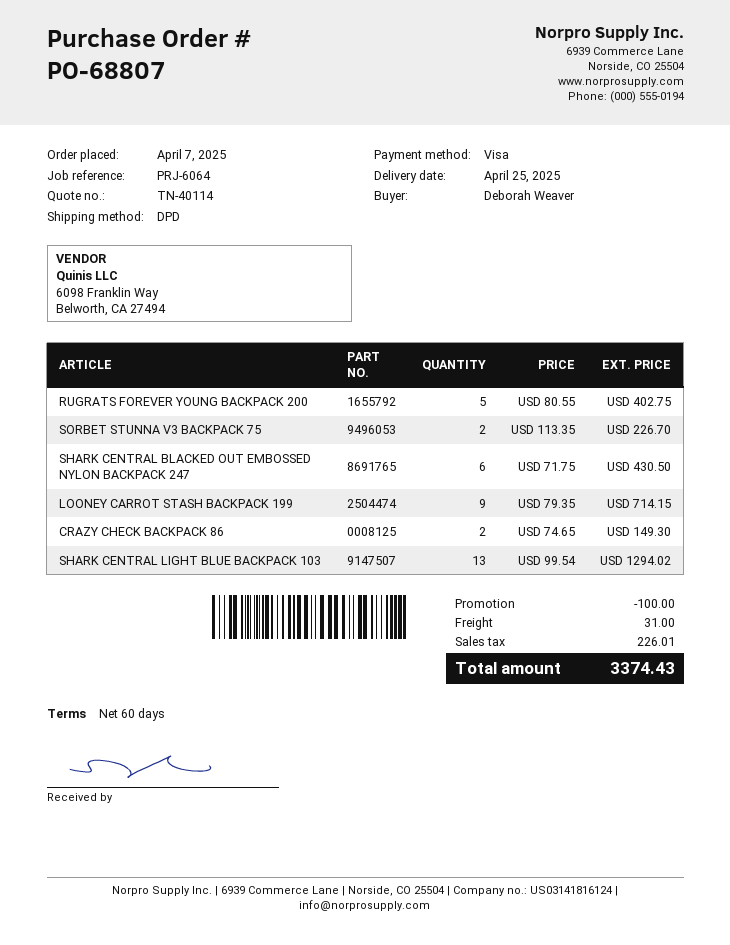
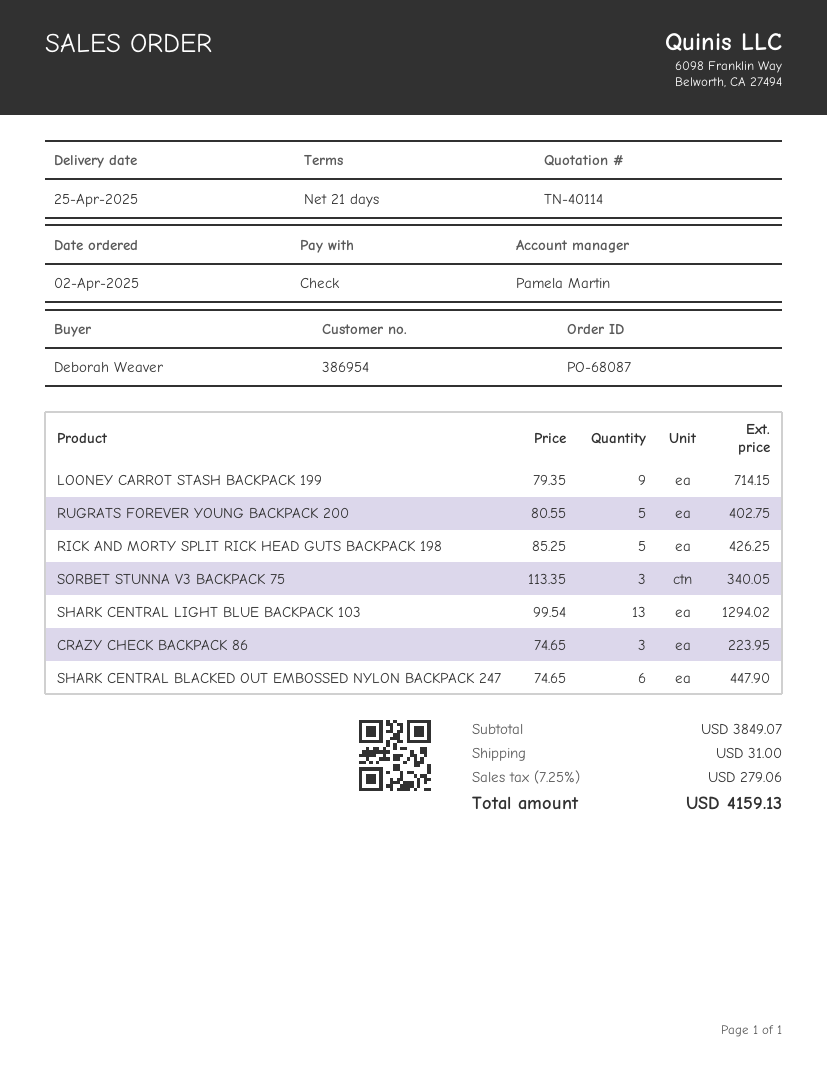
order number: PO-68807 -> PO-68087
order date: 2025-04-07 -> 2025-04-02
payment terms: 60 days -> 21 days
payment method: Visa -> cheque
SORBET STUNNA V3 BACKPACK 75: 2 x 113.35 = 226.70 -> 3 x 113.35 = 340.05
SHARK CENTRAL BLACKED OUT EMBOSSED NYLON BACKPACK 247: 6 x 71.75 = 430.50 -> 6 x 74.65 = 447.90
CRAZY CHECK BACKPACK 86: 2 x 74.65 = 149.30 -> 3 x 74.65 = 223.95
RICK AND MORTY SPLIT RICK HEAD GUTS BACKPACK 198: none -> 5 x 85.25 = 426.25
discount: 100.00 -> none
tax: 226.01 -> 279.06
total: 3374.43 -> 4159.13

